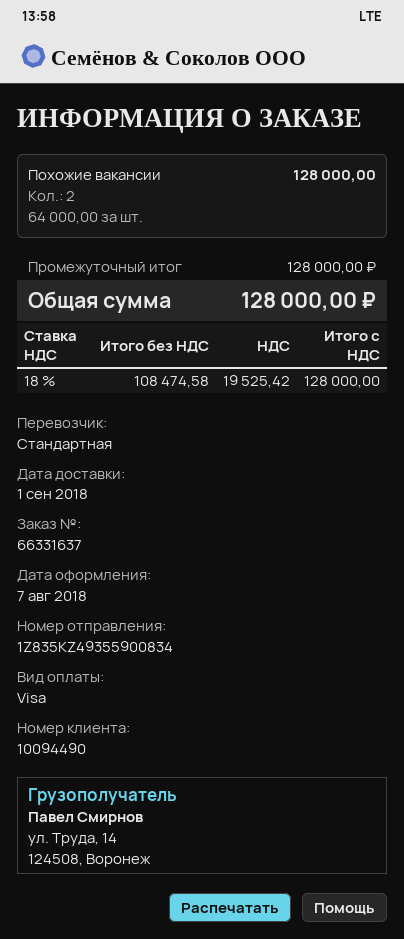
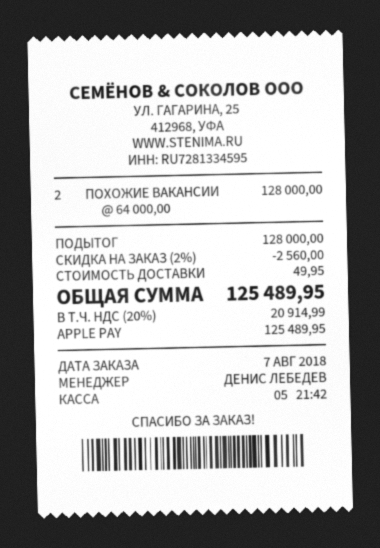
payment method: Visa -> Apple Pay
discount: none -> 2% = 2560.00
shipping: none -> 49.95
tax: 18% = 19525.42 -> 20% = 20914.99
total: 128000.00 -> 125489.95

